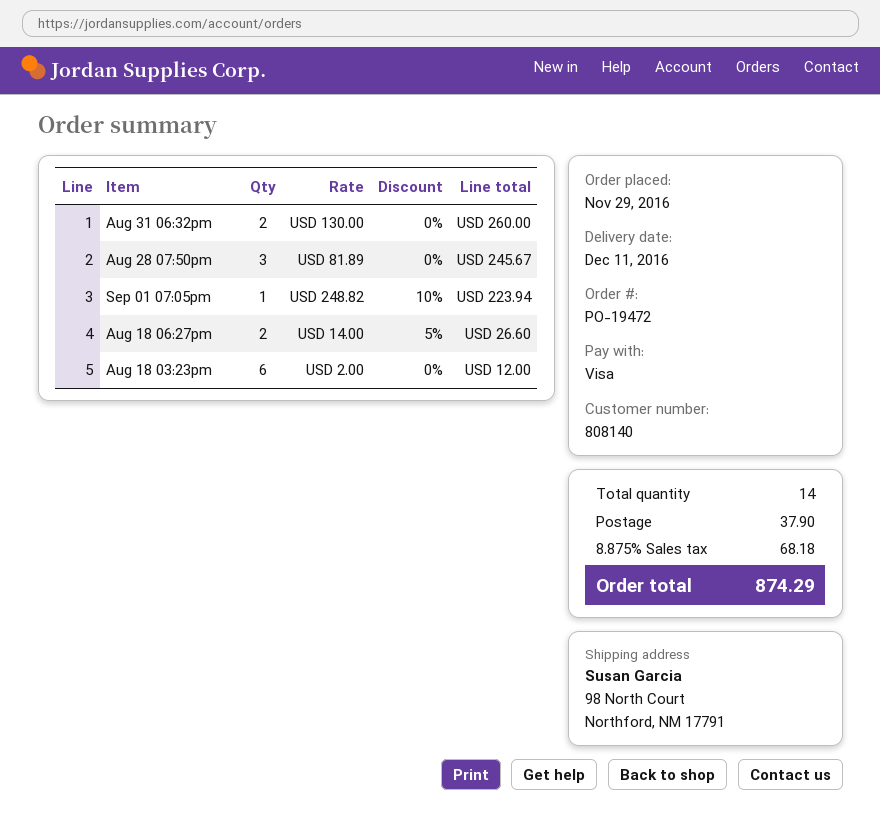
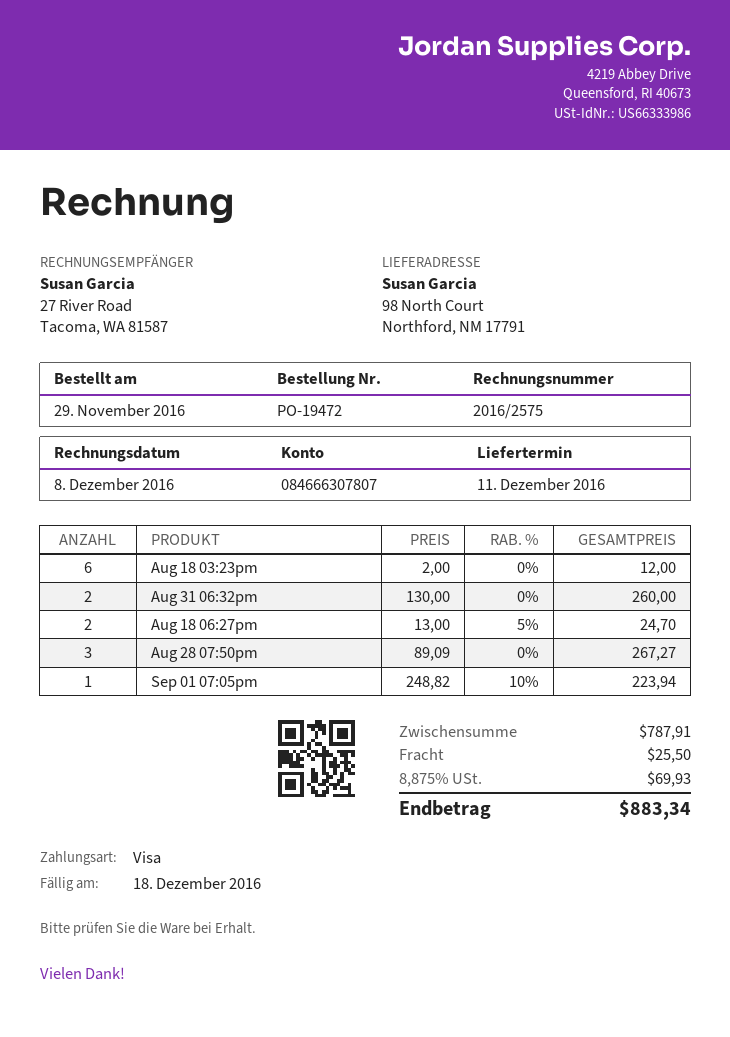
Aug 28 07:50pm: 3 x 81.89 = 245.67 -> 3 x 89.09 = 267.27
Aug 18 06:27pm: 2 x 14.00 - 5% = 26.60 -> 2 x 13.00 - 5% = 24.70
shipping: 37.90 -> 25.50
tax: 8.875% = 68.18 -> 8.875% = 69.93
total: 874.29 -> 883.34

